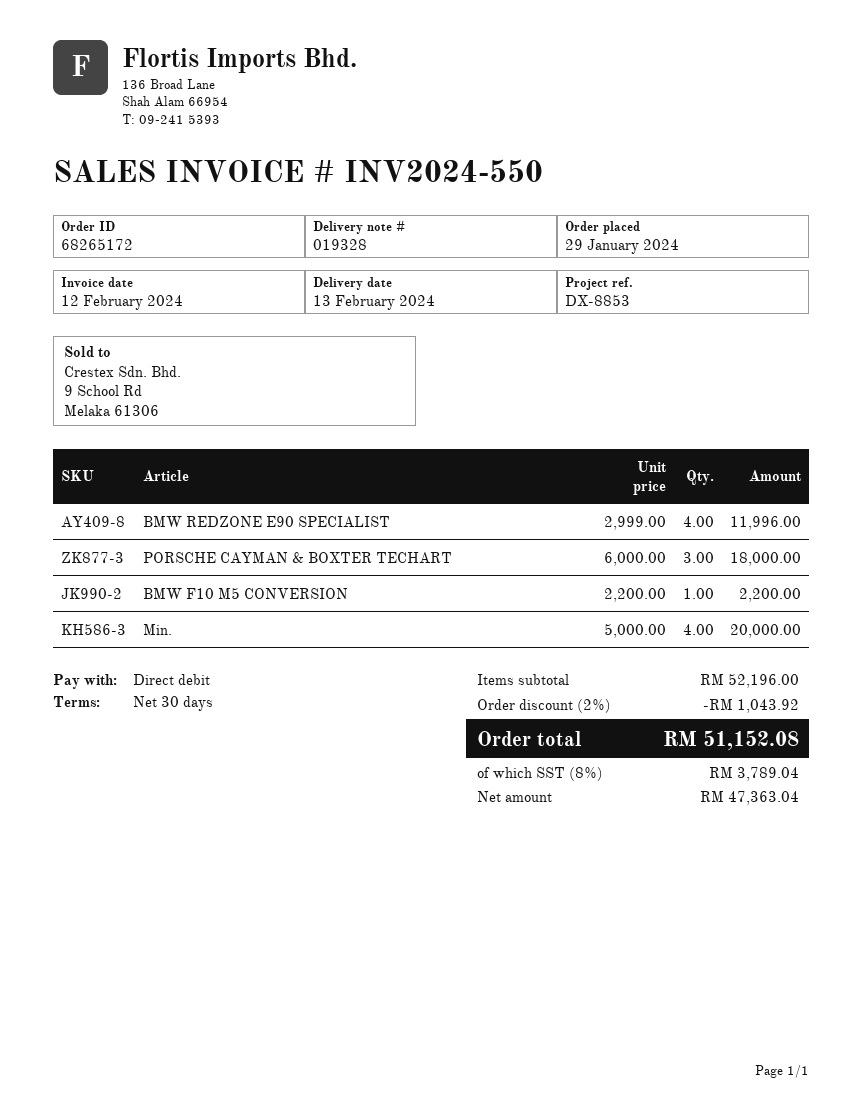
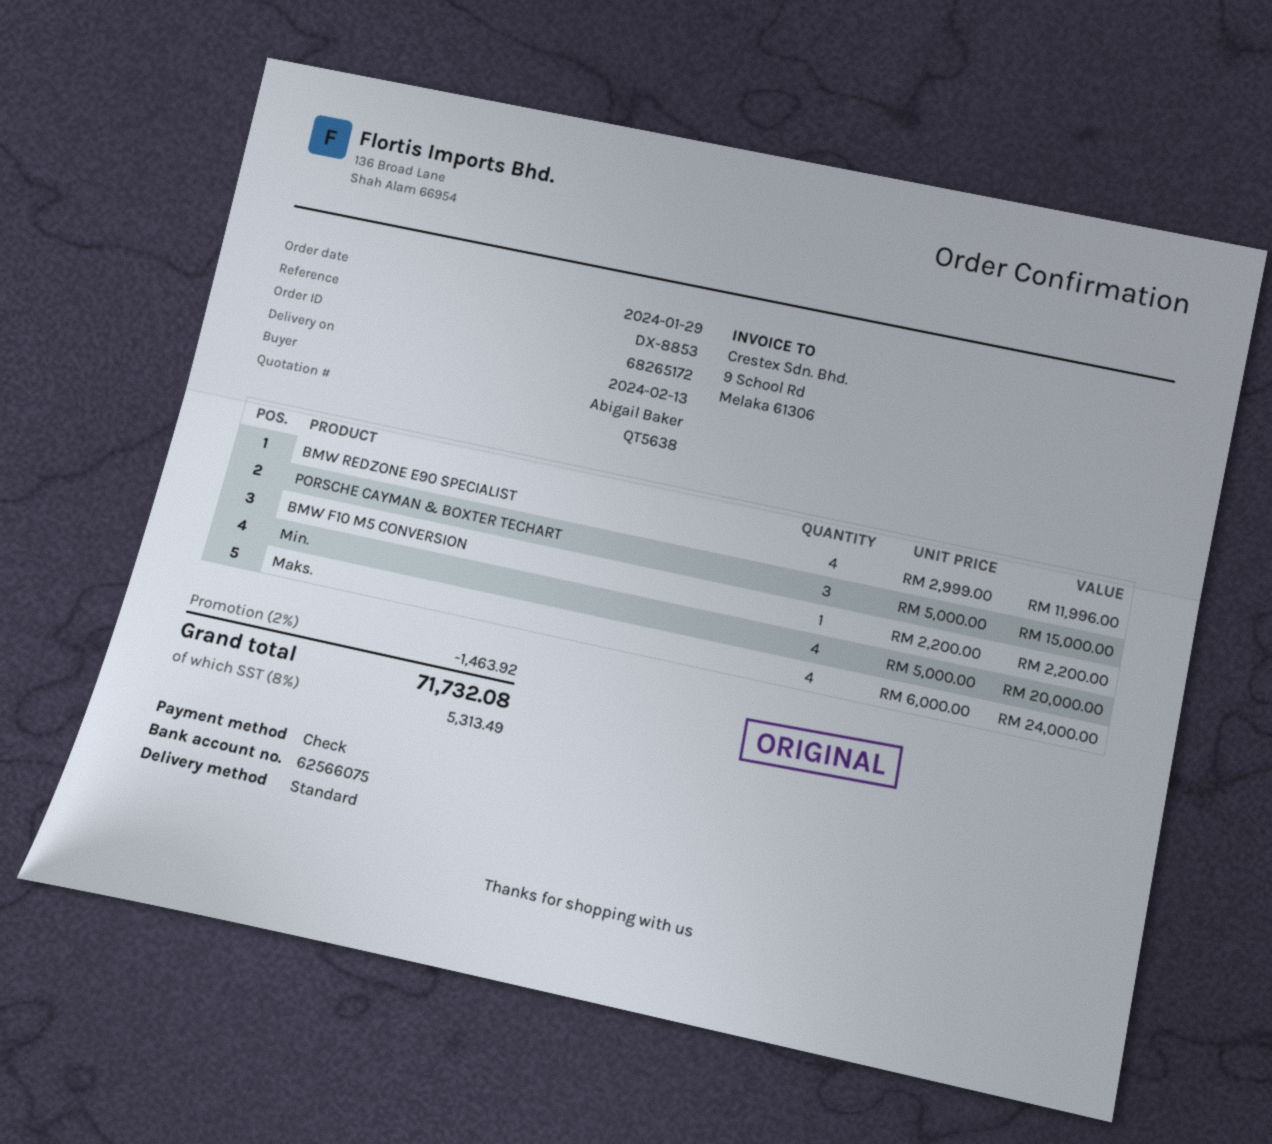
payment method: direct debit -> cheque
PORSCHE CAYMAN & BOXTER TECHART: 3 x 6000.00 = 18000.00 -> 3 x 5000.00 = 15000.00
Maks.: none -> 4 x 6000.00 = 24000.00
discount: 2% = 1043.92 -> 2% = 1463.92
tax: 8% = 3789.04 -> 8% = 5313.49
total: 51152.08 -> 71732.08

